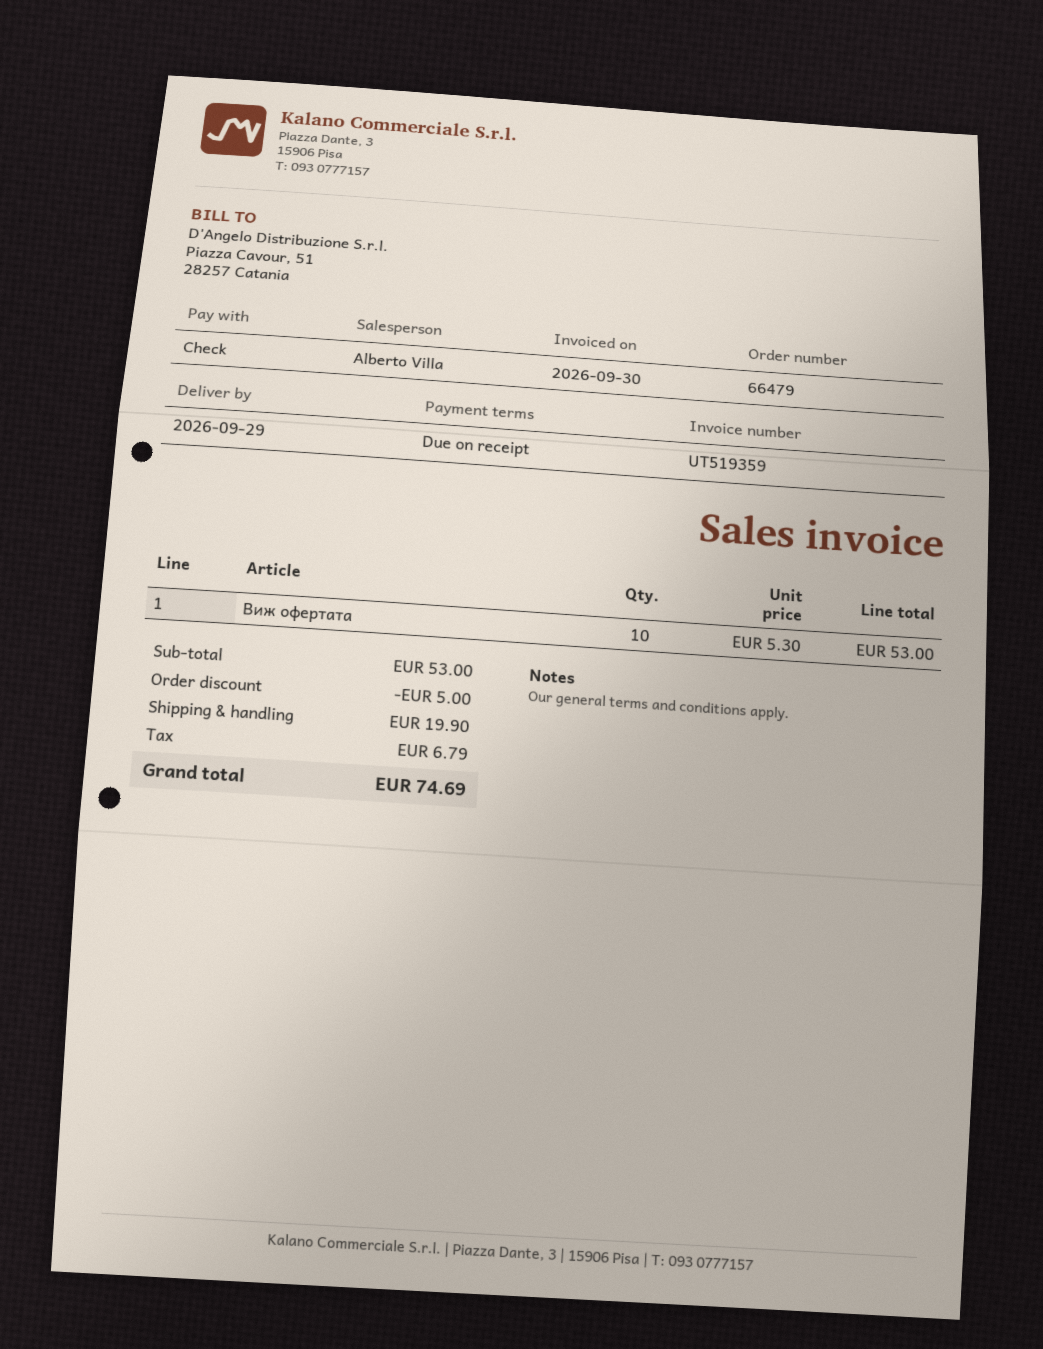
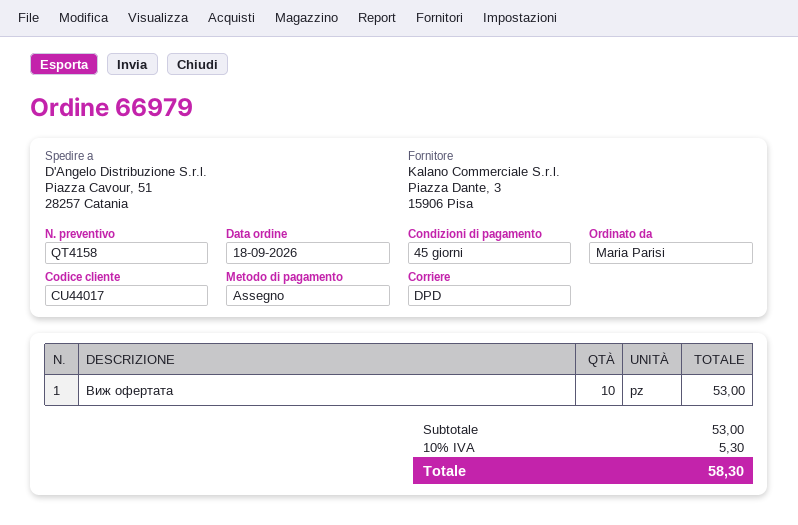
order number: 66479 -> 66979
payment terms: on receipt -> 45 days
discount: 5.00 -> none
shipping: 19.90 -> none
tax: 6.79 -> 5.30
total: 74.69 -> 58.30

